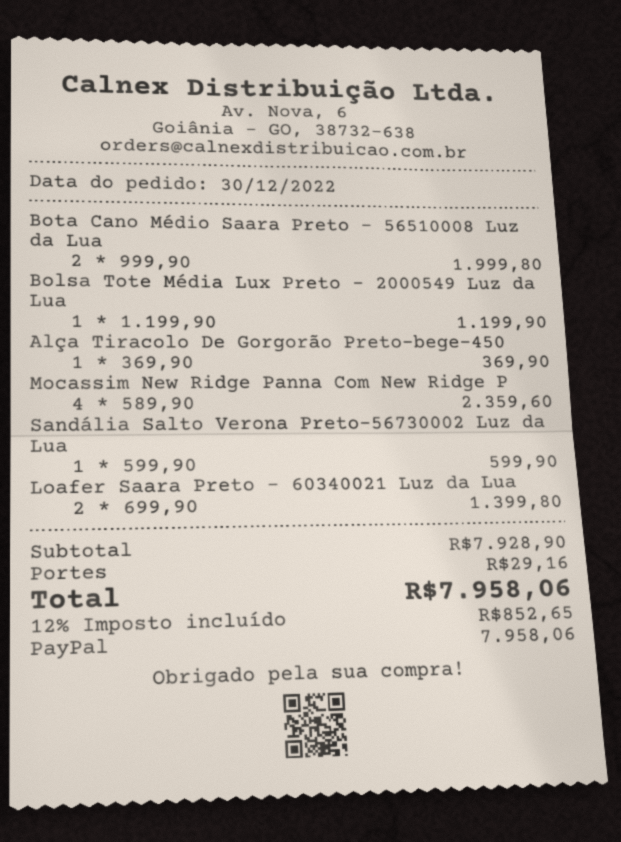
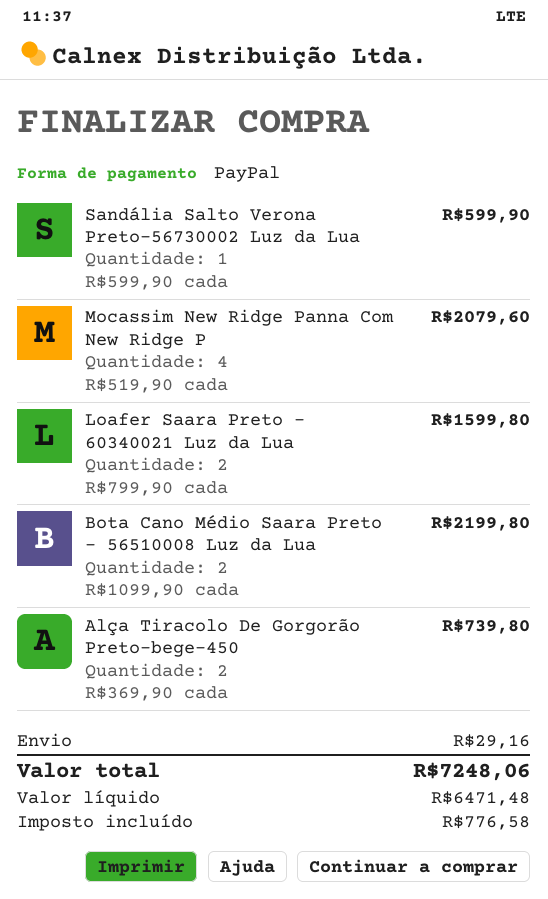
Bota Cano Médio Saara Preto - 56510008 Luz da Lua: 2 x 999.90 = 1999.80 -> 2 x 1099.90 = 2199.80
Bolsa Tote Média Lux Preto - 2000549 Luz da Lua: 1 x 1199.90 = 1199.90 -> none
Alça Tiracolo De Gorgorão Preto-bege-450: 1 x 369.90 = 369.90 -> 2 x 369.90 = 739.80
Mocassim New Ridge Panna Com New Ridge P: 4 x 589.90 = 2359.60 -> 4 x 519.90 = 2079.60
Loafer Saara Preto - 60340021 Luz da Lua: 2 x 699.90 = 1399.80 -> 2 x 799.90 = 1599.80
tax: 852.65 -> 776.58
total: 7958.06 -> 7248.06

